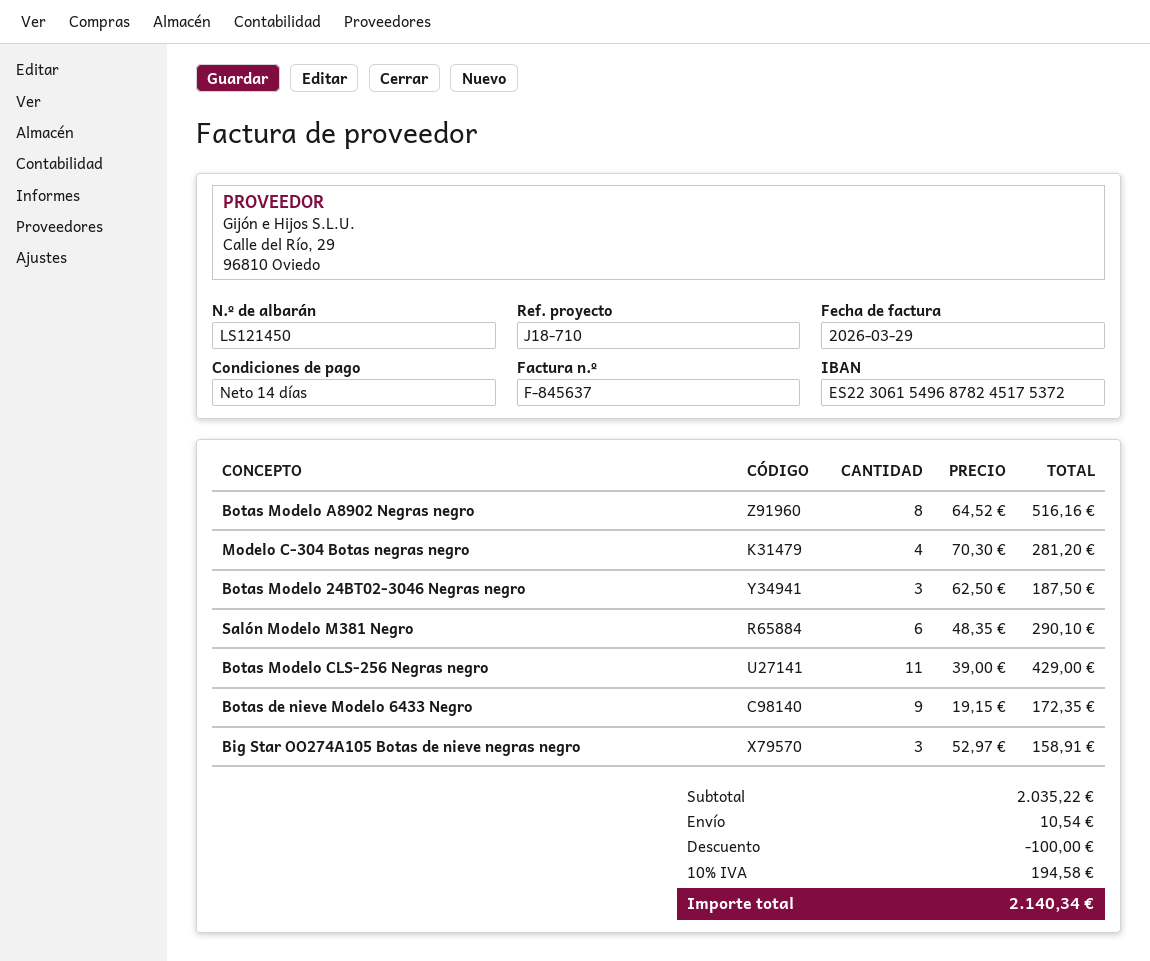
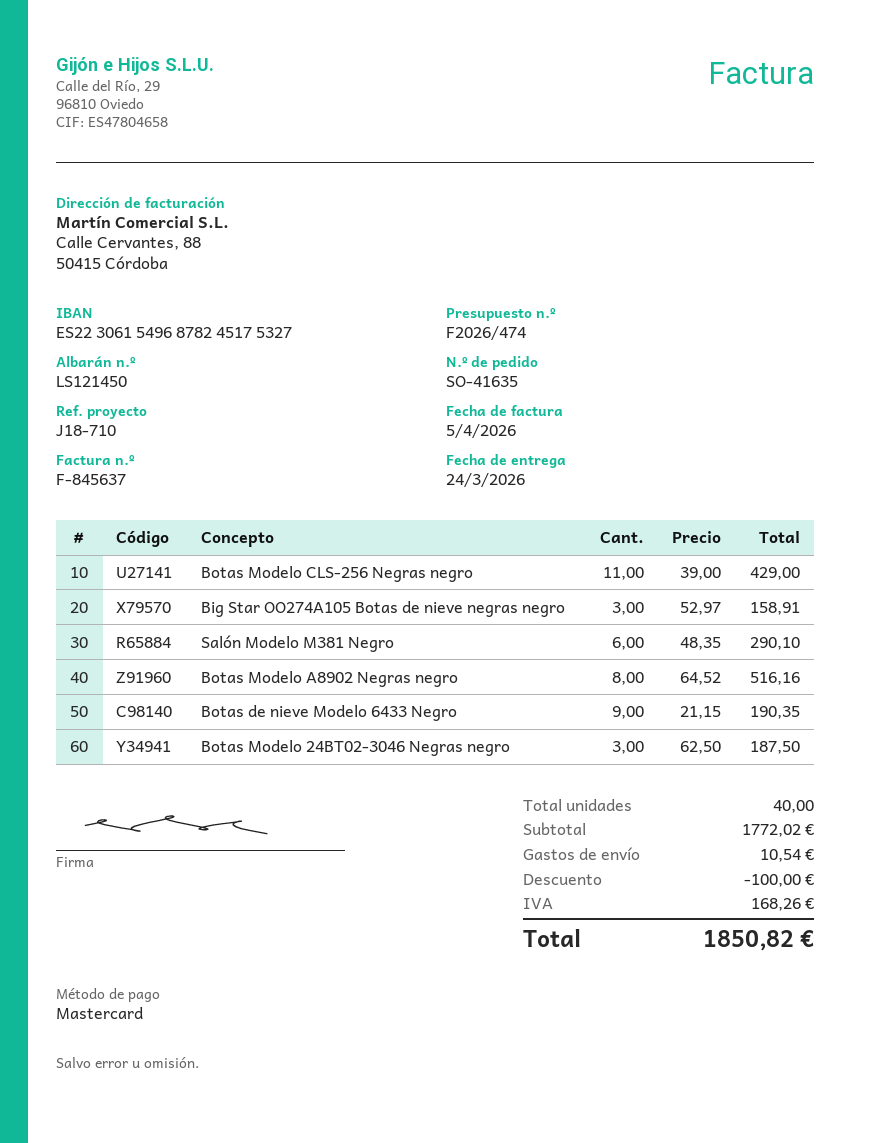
invoice date: 2026-03-29 -> 2026-04-05
bank account: ES2230615496878245175372 -> ES2230615496878245175327
Modelo C-304 Botas negras negro: 4 x 70.30 = 281.20 -> none
Botas de nieve Modelo 6433 Negro: 9 x 19.15 = 172.35 -> 9 x 21.15 = 190.35
subtotal: 2035.22 -> 1772.02
tax: 194.58 -> 168.26
total: 2140.34 -> 1850.82

